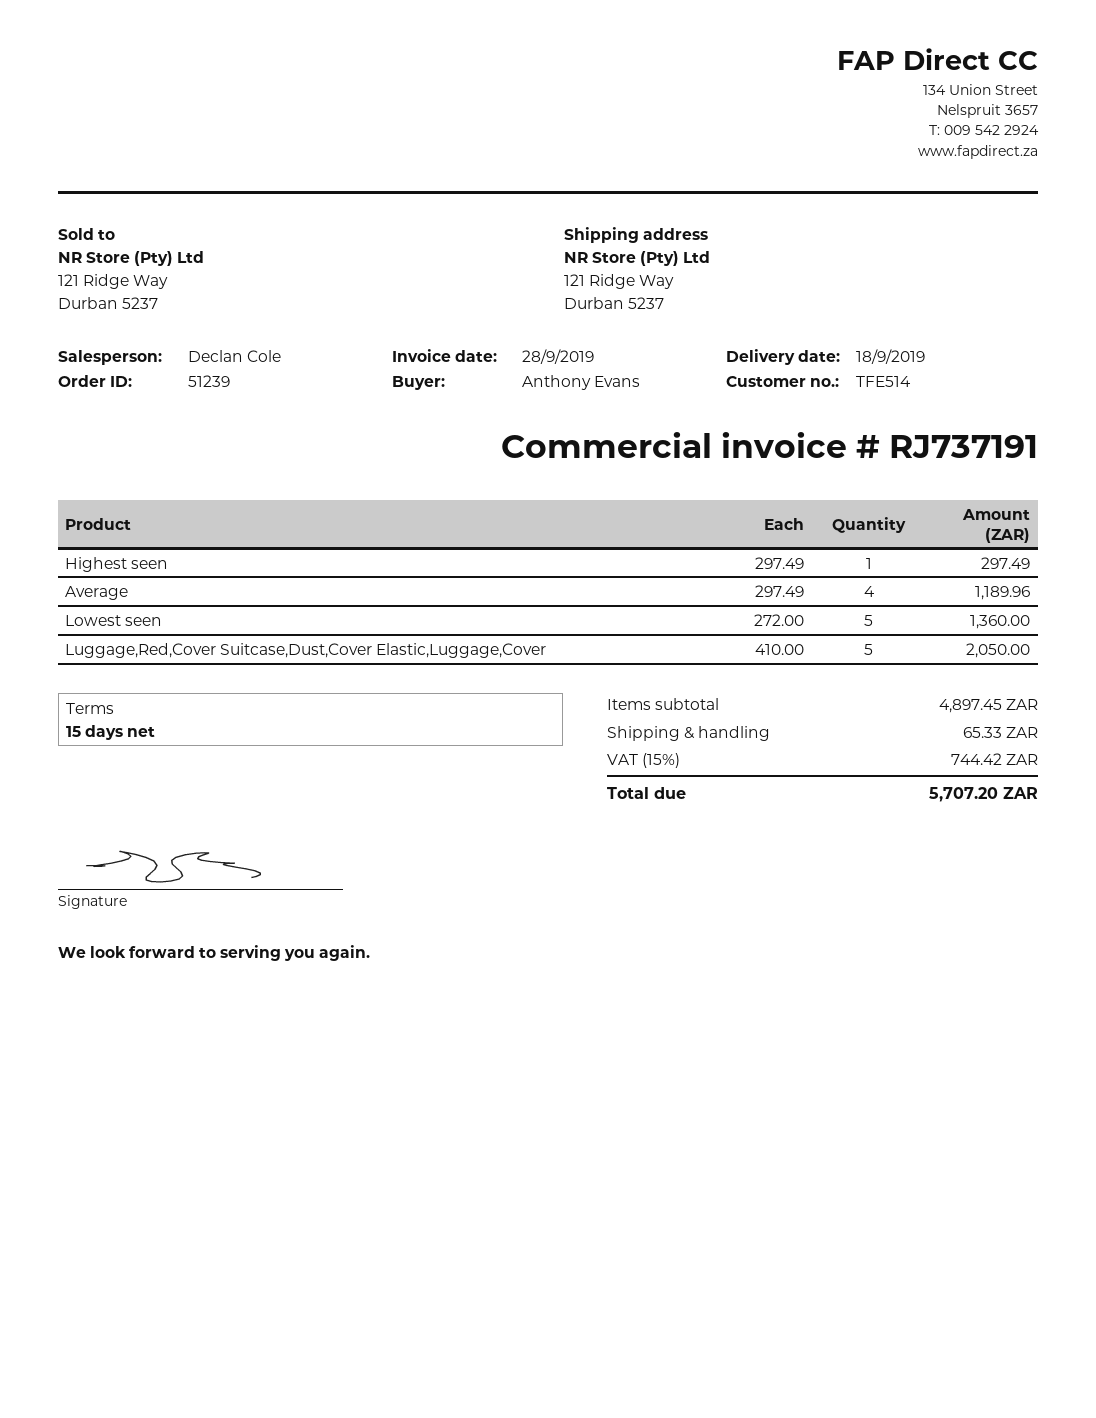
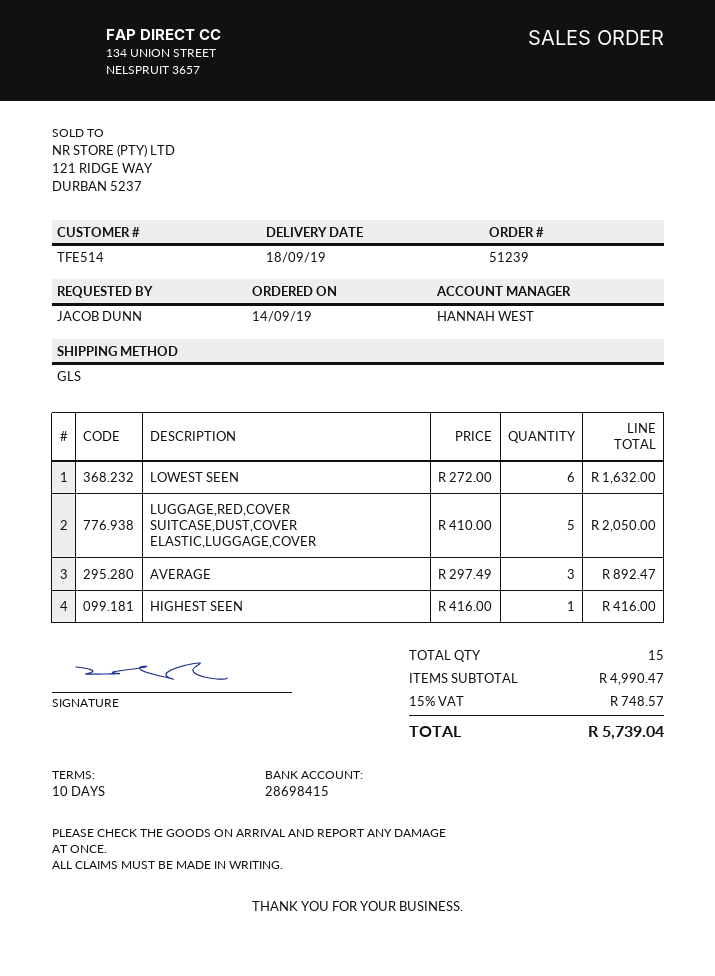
payment terms: 15 days -> 10 days
ordered by: Anthony Evans -> JACOB DUNN
sales rep: Declan Cole -> HANNAH WEST
Highest seen: 1 x 297.49 = 297.49 -> 1 x 416.00 = 416.00
Average: 4 x 297.49 = 1189.96 -> 3 x 297.49 = 892.47
Lowest seen: 5 x 272.00 = 1360.00 -> 6 x 272.00 = 1632.00
subtotal: 4897.45 -> 4990.47
shipping: 65.33 -> none
tax: 15% = 744.42 -> 15% = 748.57
total: 5707.20 -> 5739.04

